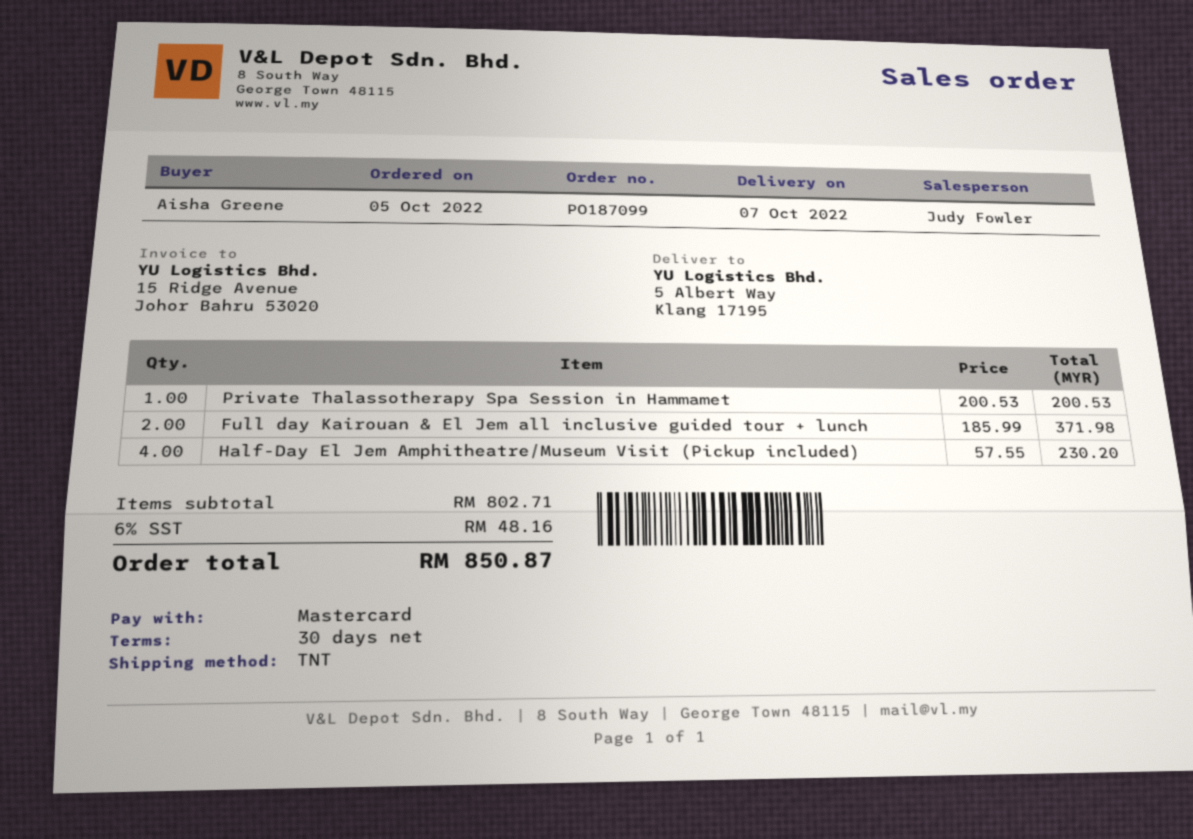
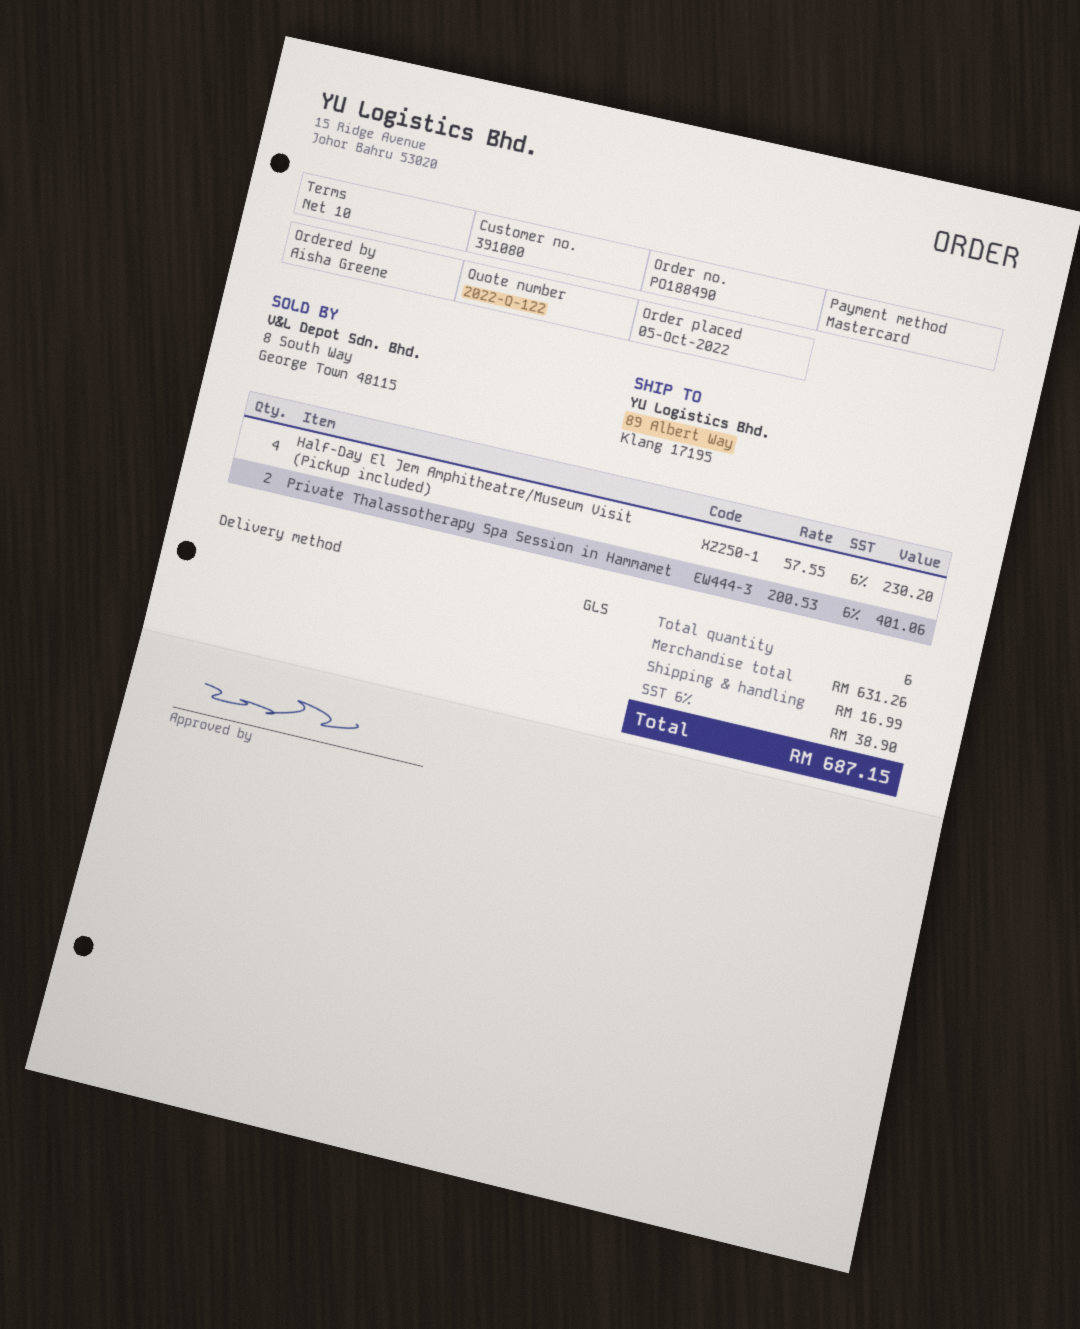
order number: PO187099 -> PO188490
payment terms: 30 days -> 10 days
shipping method: TNT -> GLS
ship to: 5 Albert Way, Klang 17195 -> 89 Albert Way, Klang 17195
Private Thalassotherapy Spa Session in Hammamet: 1 x 200.53 = 200.53 -> 2 x 200.53 = 401.06
Full day Kairouan & El Jem all inclusive guided tour + lunch: 2 x 185.99 = 371.98 -> none
subtotal: 802.71 -> 631.26
shipping: none -> 16.99
tax: 6% = 48.16 -> 6% = 38.90
total: 850.87 -> 687.15

